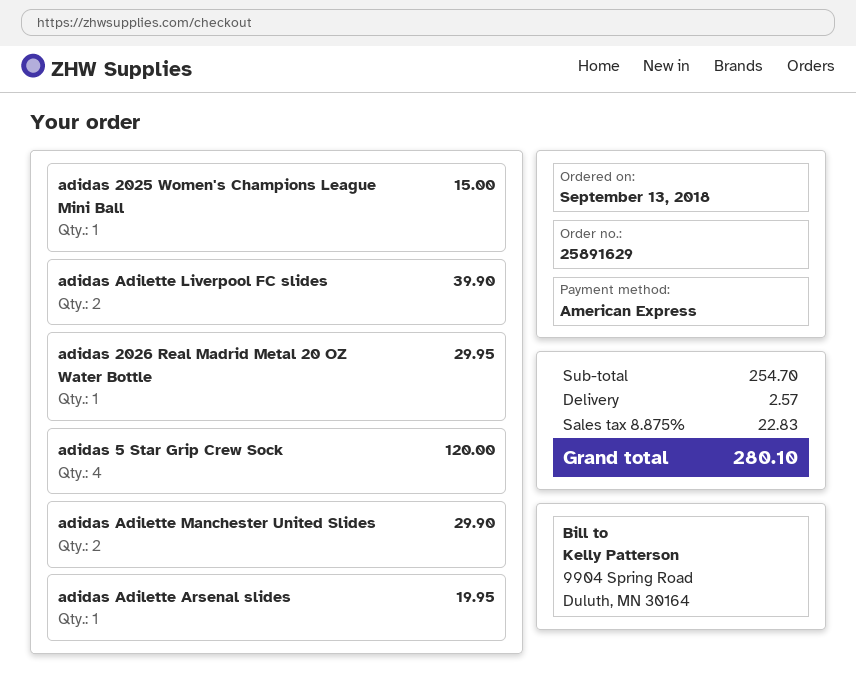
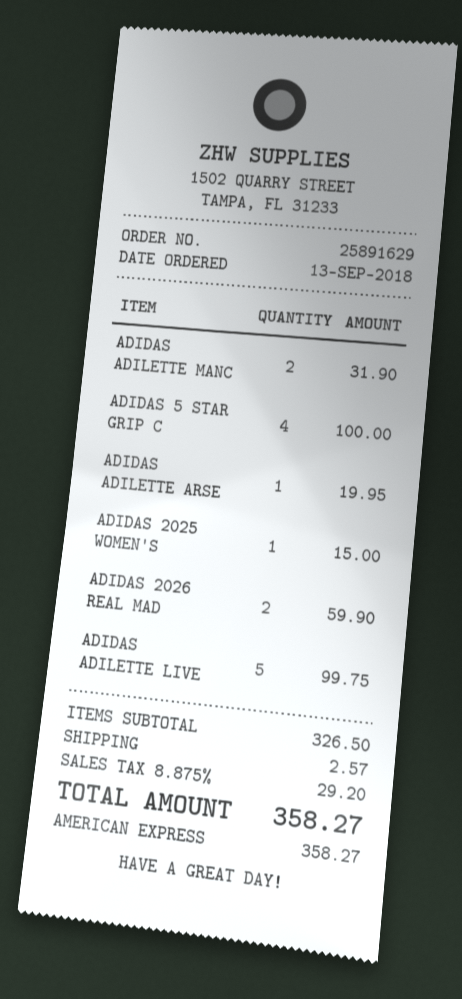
adidas Adilette Liverpool FC slides: 2 for 39.90 -> 5 for 99.75
adidas 2026 Real Madrid Metal 20 OZ Water Bottle: 1 for 29.95 -> 2 for 59.90
adidas 5 Star Grip Crew Sock: 4 for 120.00 -> 4 for 100.00
adidas Adilette Manchester United Slides: 2 for 29.90 -> 2 for 31.90
subtotal: 254.70 -> 326.50
tax: 8.875% = 22.83 -> 8.875% = 29.20
total: 280.10 -> 358.27

